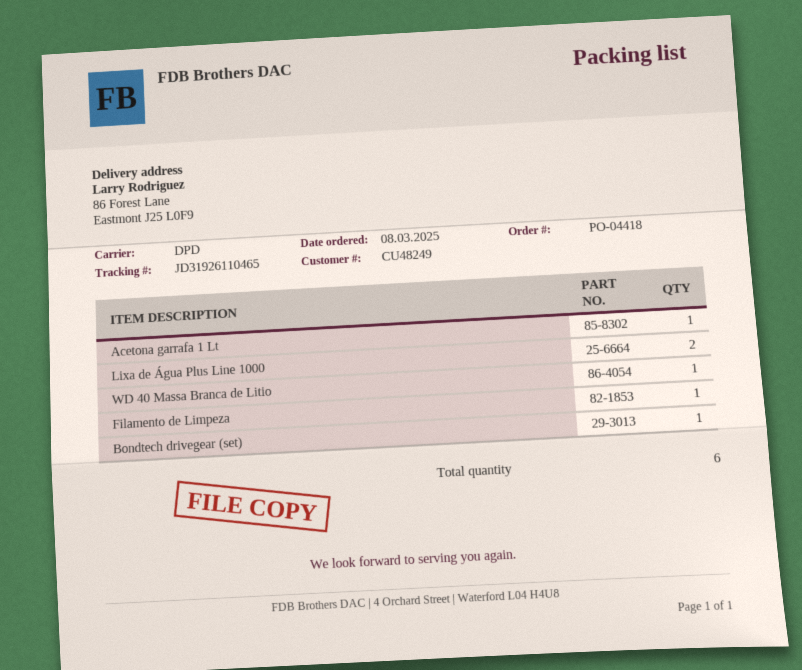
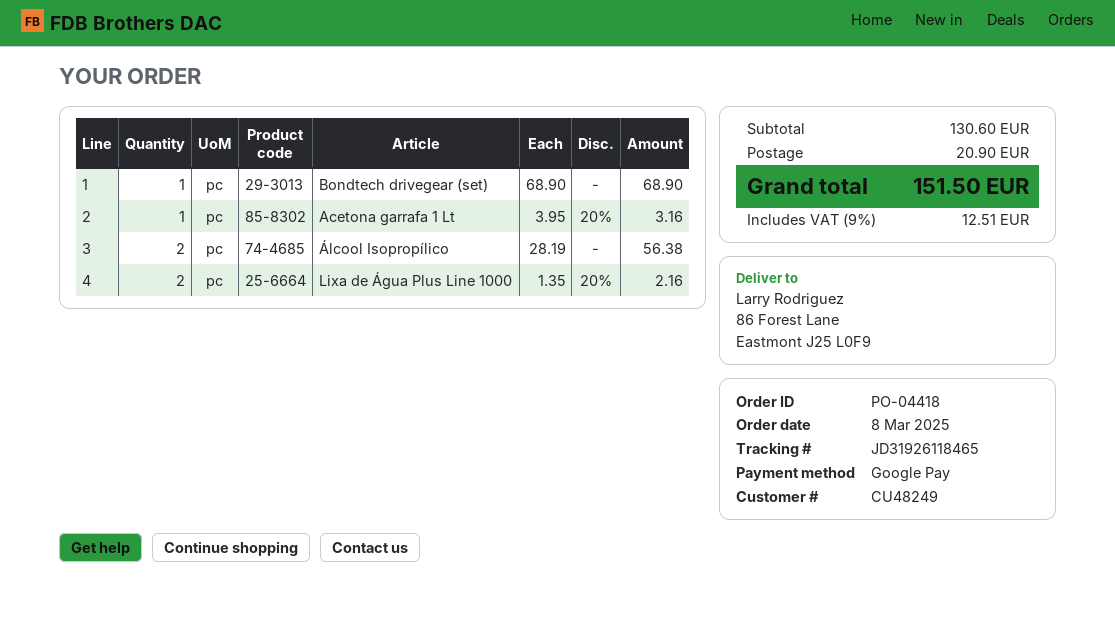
tracking number: JD31926110465 -> JD31926118465
WD 40 Massa Branca de Litio: 1 -> none
Filamento de Limpeza: 1 -> none
Álcool Isopropílico: none -> 2

